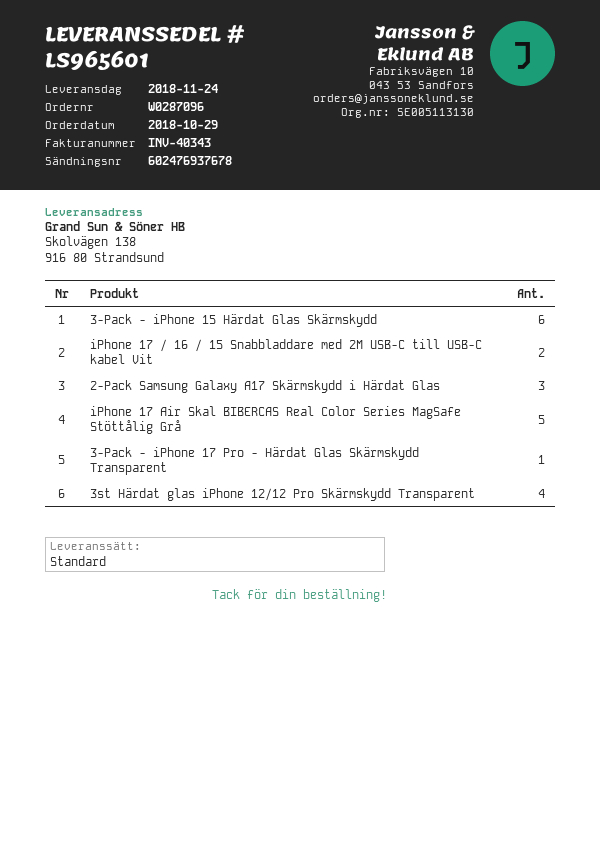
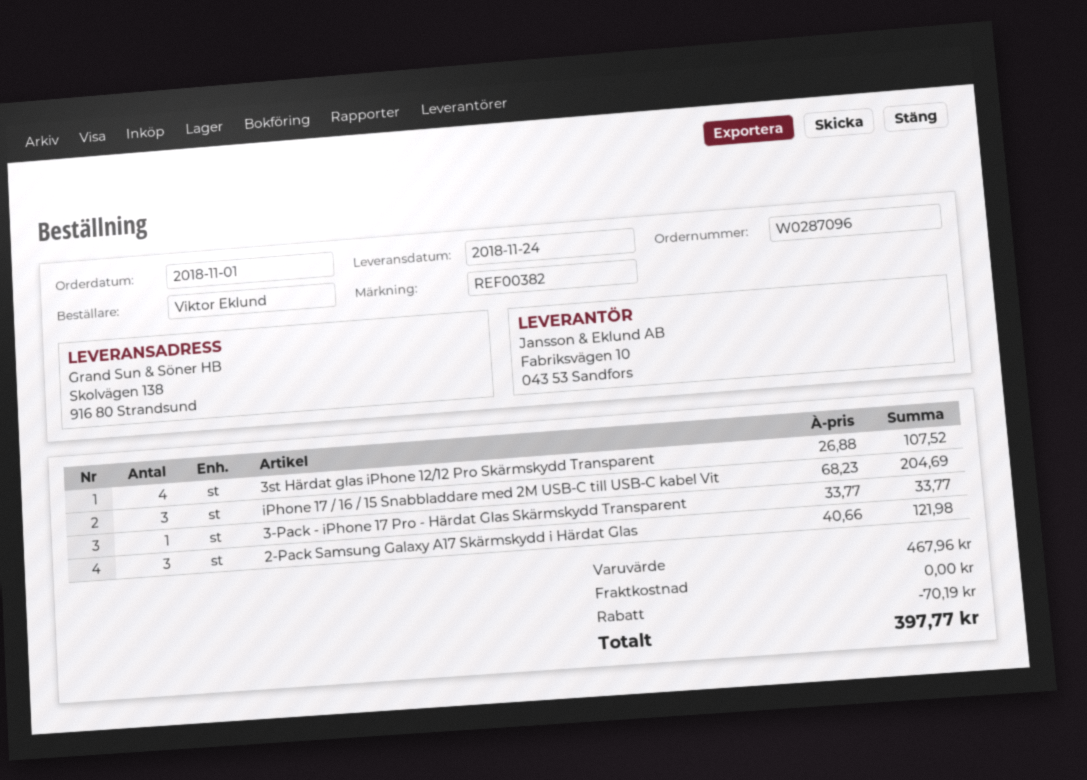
order date: 2018-10-29 -> 2018-11-01
3-Pack - iPhone 15 Härdat Glas Skärmskydd: 6 -> none
iPhone 17 / 16 / 15 Snabbladdare med 2M USB-C till USB-C kabel Vit: 2 -> 3
iPhone 17 Air Skal BIBERCAS Real Color Series MagSafe Stöttålig Grå: 5 -> none

